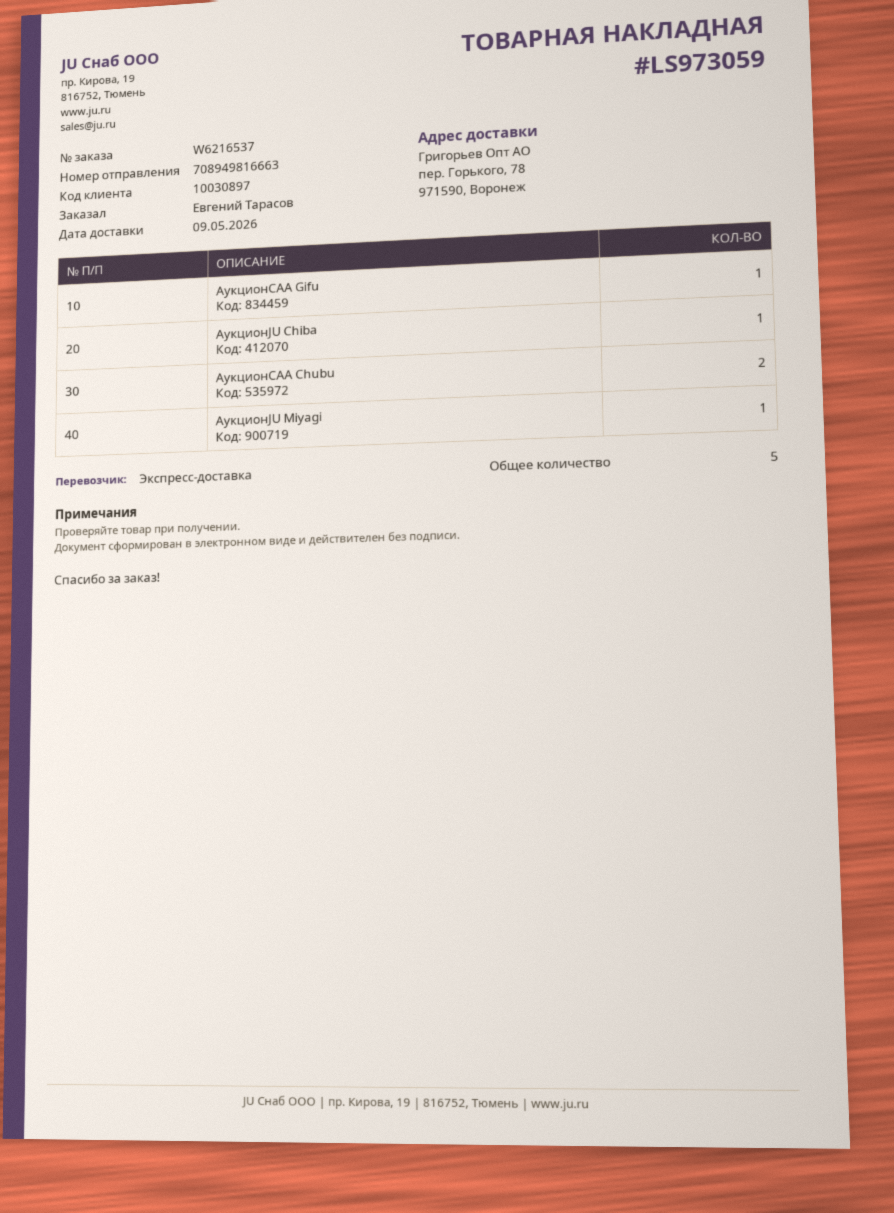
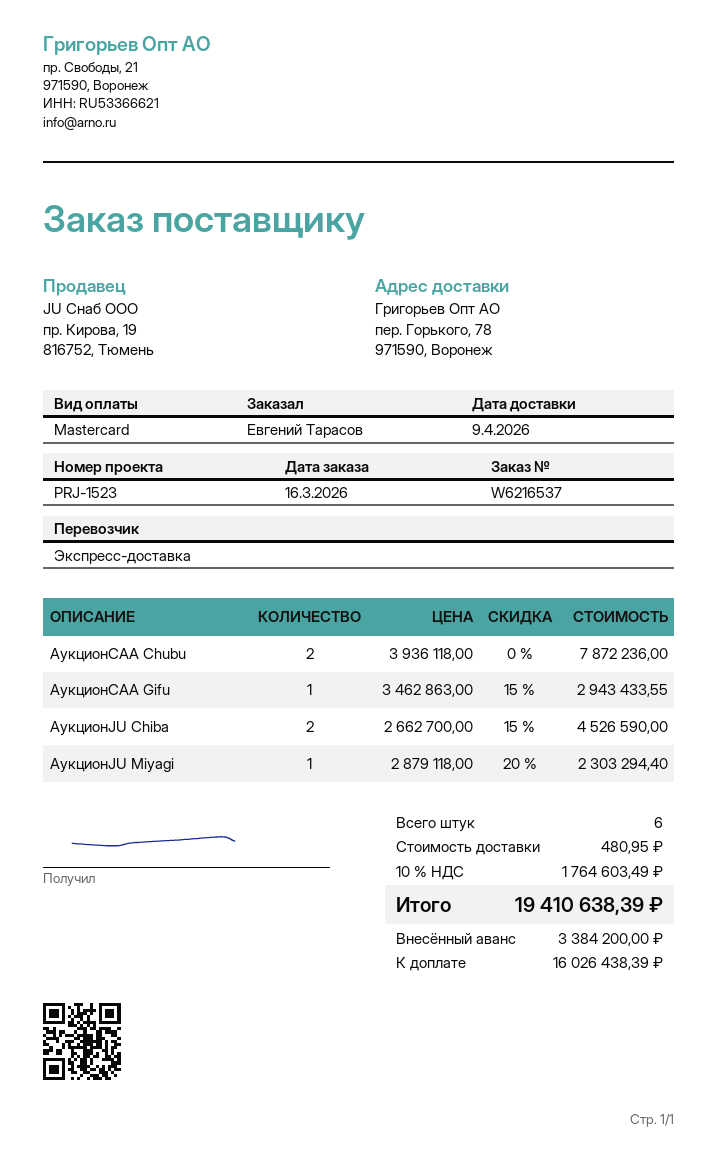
delivery date: 2026-05-09 -> 2026-04-09
АукционJU Chiba: 1 -> 2
total quantity: 5 -> 6

